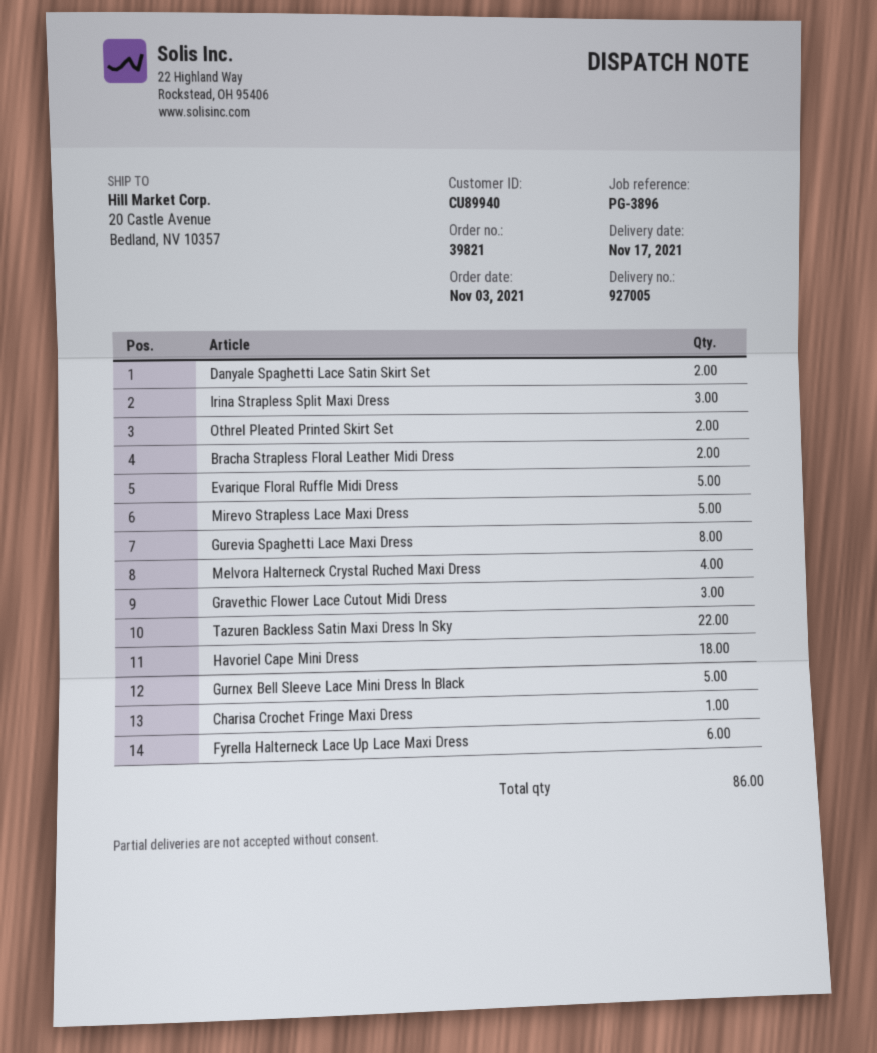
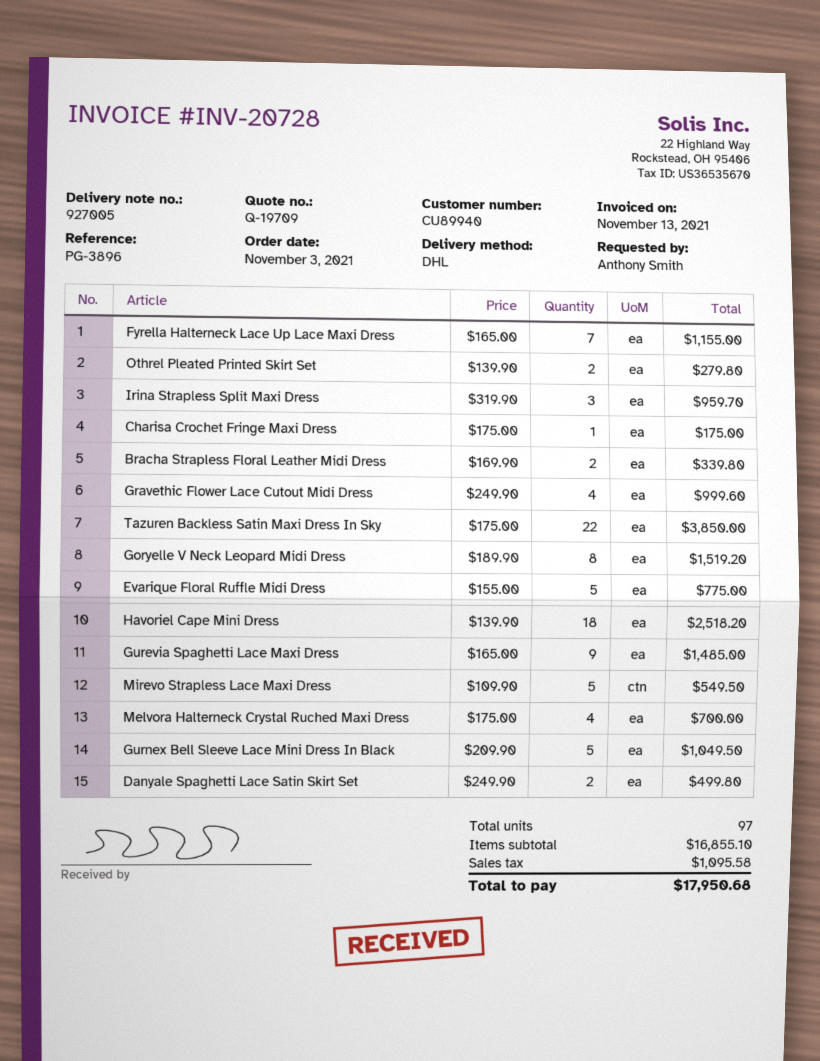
Gurevia Spaghetti Lace Maxi Dress: 8 -> 9
Gravethic Flower Lace Cutout Midi Dress: 3 -> 4
Fyrella Halterneck Lace Up Lace Maxi Dress: 6 -> 7
Goryelle V Neck Leopard Midi Dress: none -> 8
total quantity: 86 -> 97

